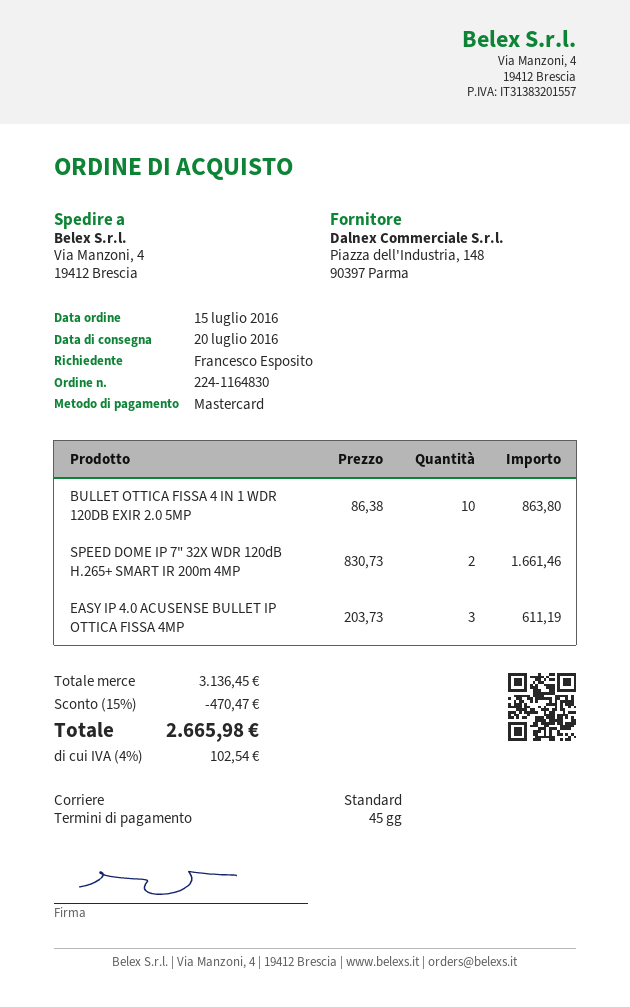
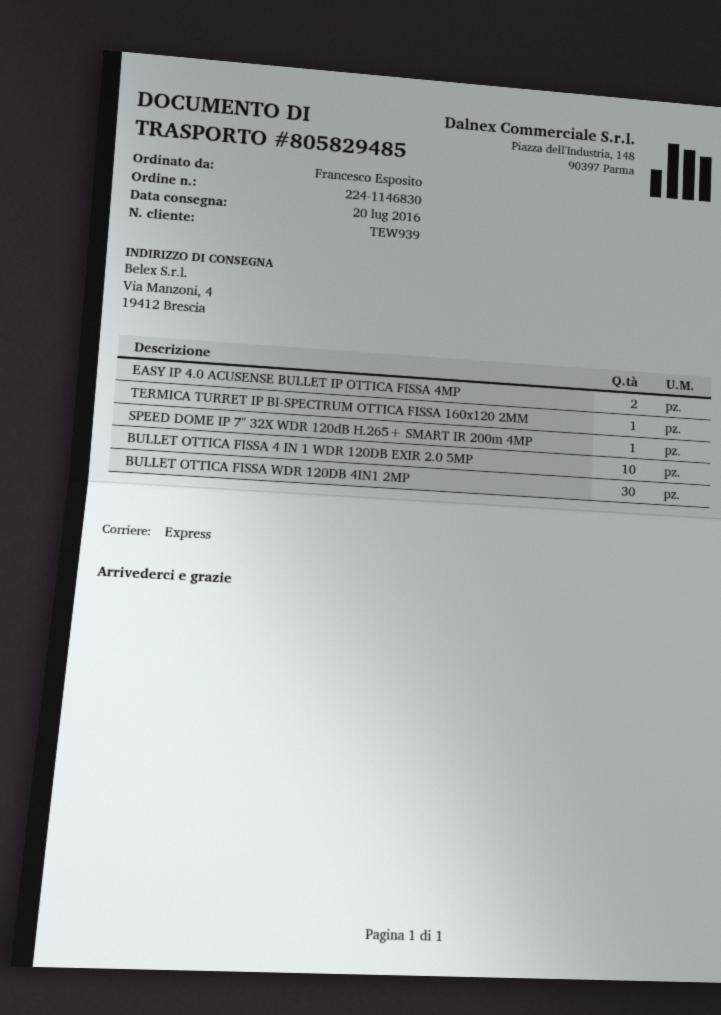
order number: 224-1164830 -> 224-1146830
shipping method: standard -> express
SPEED DOME IP 7" 32X WDR 120dB H.265+ SMART IR 200m 4MP: 2 -> 1
EASY IP 4.0 ACUSENSE BULLET IP OTTICA FISSA 4MP: 3 -> 2
TERMICA TURRET IP BI-SPECTRUM OTTICA FISSA 160x120 2MM: none -> 1
BULLET OTTICA FISSA WDR 120DB 4IN1 2MP: none -> 30

